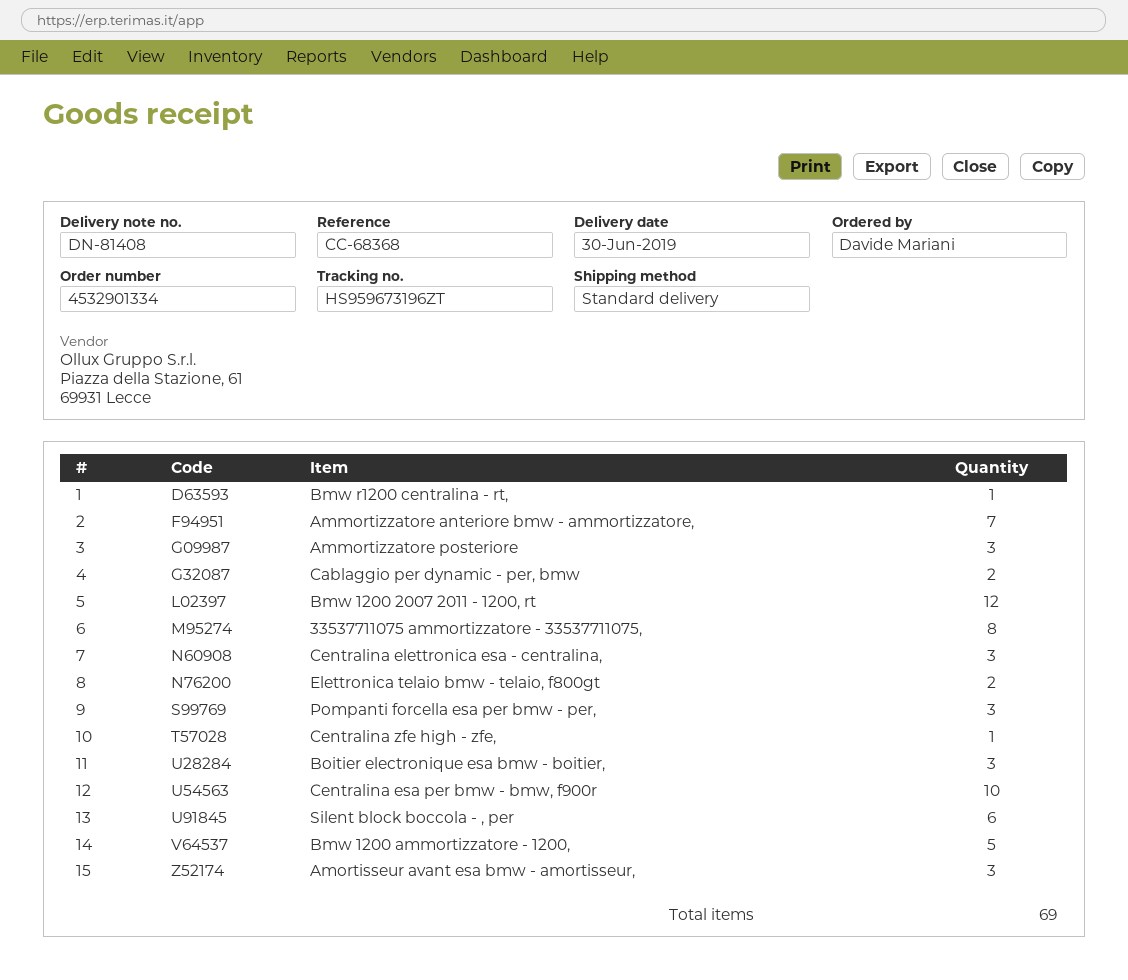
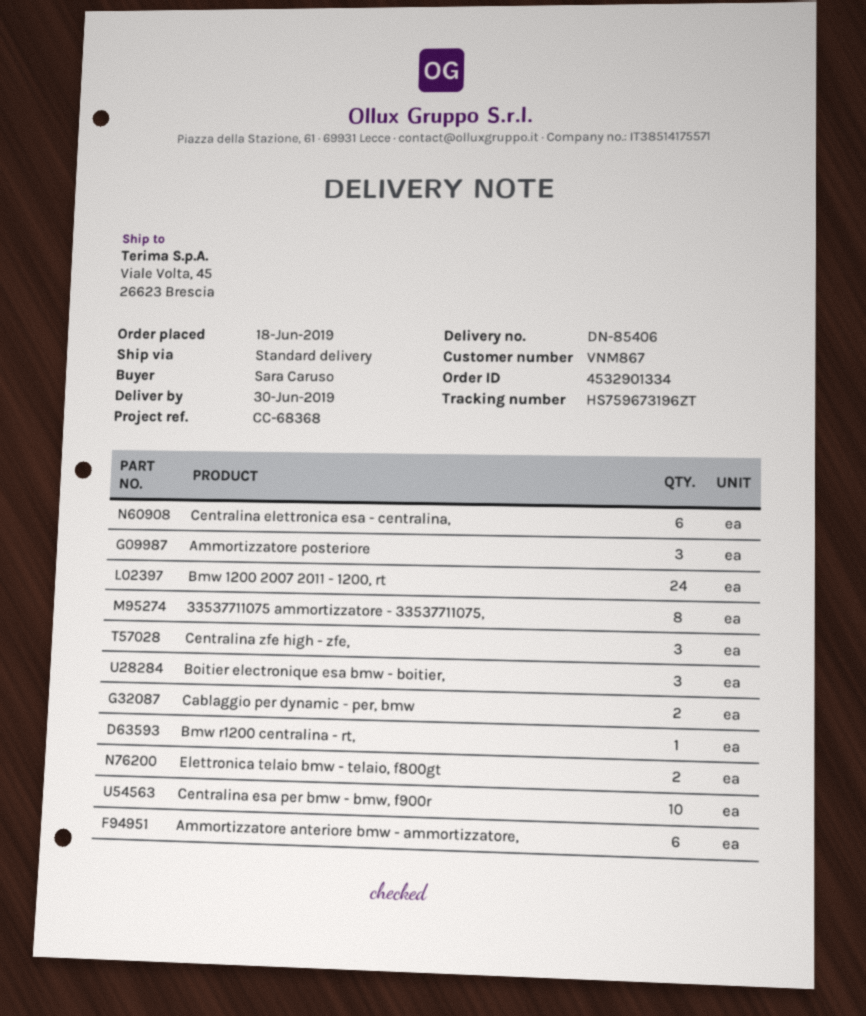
delivery note number: DN-81408 -> DN-85406
ordered by: Davide Mariani -> Sara Caruso
tracking number: HS959673196ZT -> HS759673196ZT
Ammortizzatore anteriore bmw - ammortizzatore,: 7 -> 6
Bmw 1200 2007 2011 - 1200, rt: 12 -> 24
Centralina elettronica esa - centralina,: 3 -> 6
Pompanti forcella esa per bmw - per,: 3 -> none
Centralina zfe high - zfe,: 1 -> 3
Silent block boccola - , per: 6 -> none
Bmw 1200 ammortizzatore - 1200,: 5 -> none
Amortisseur avant esa bmw - amortisseur,: 3 -> none

